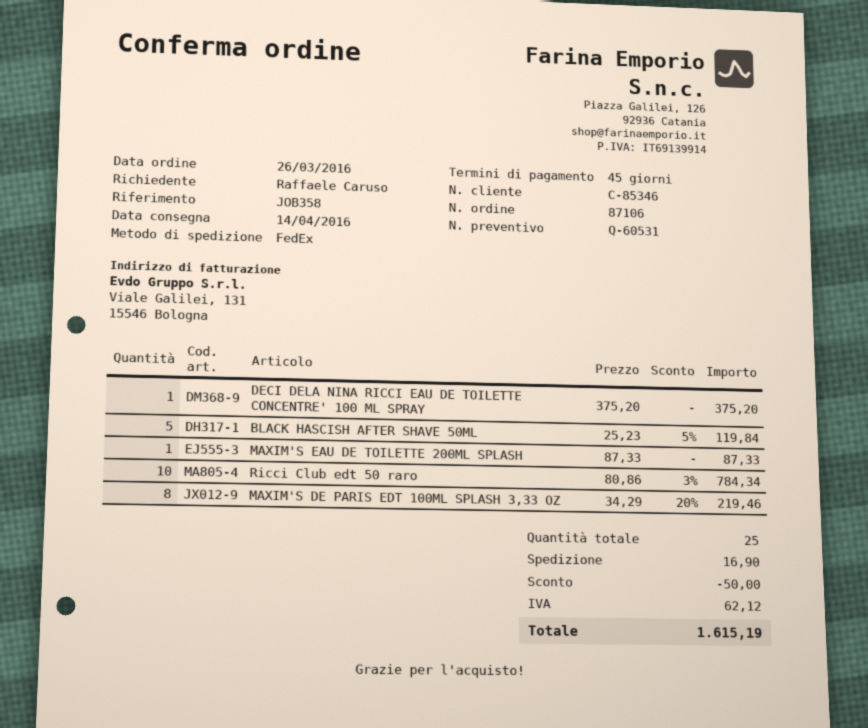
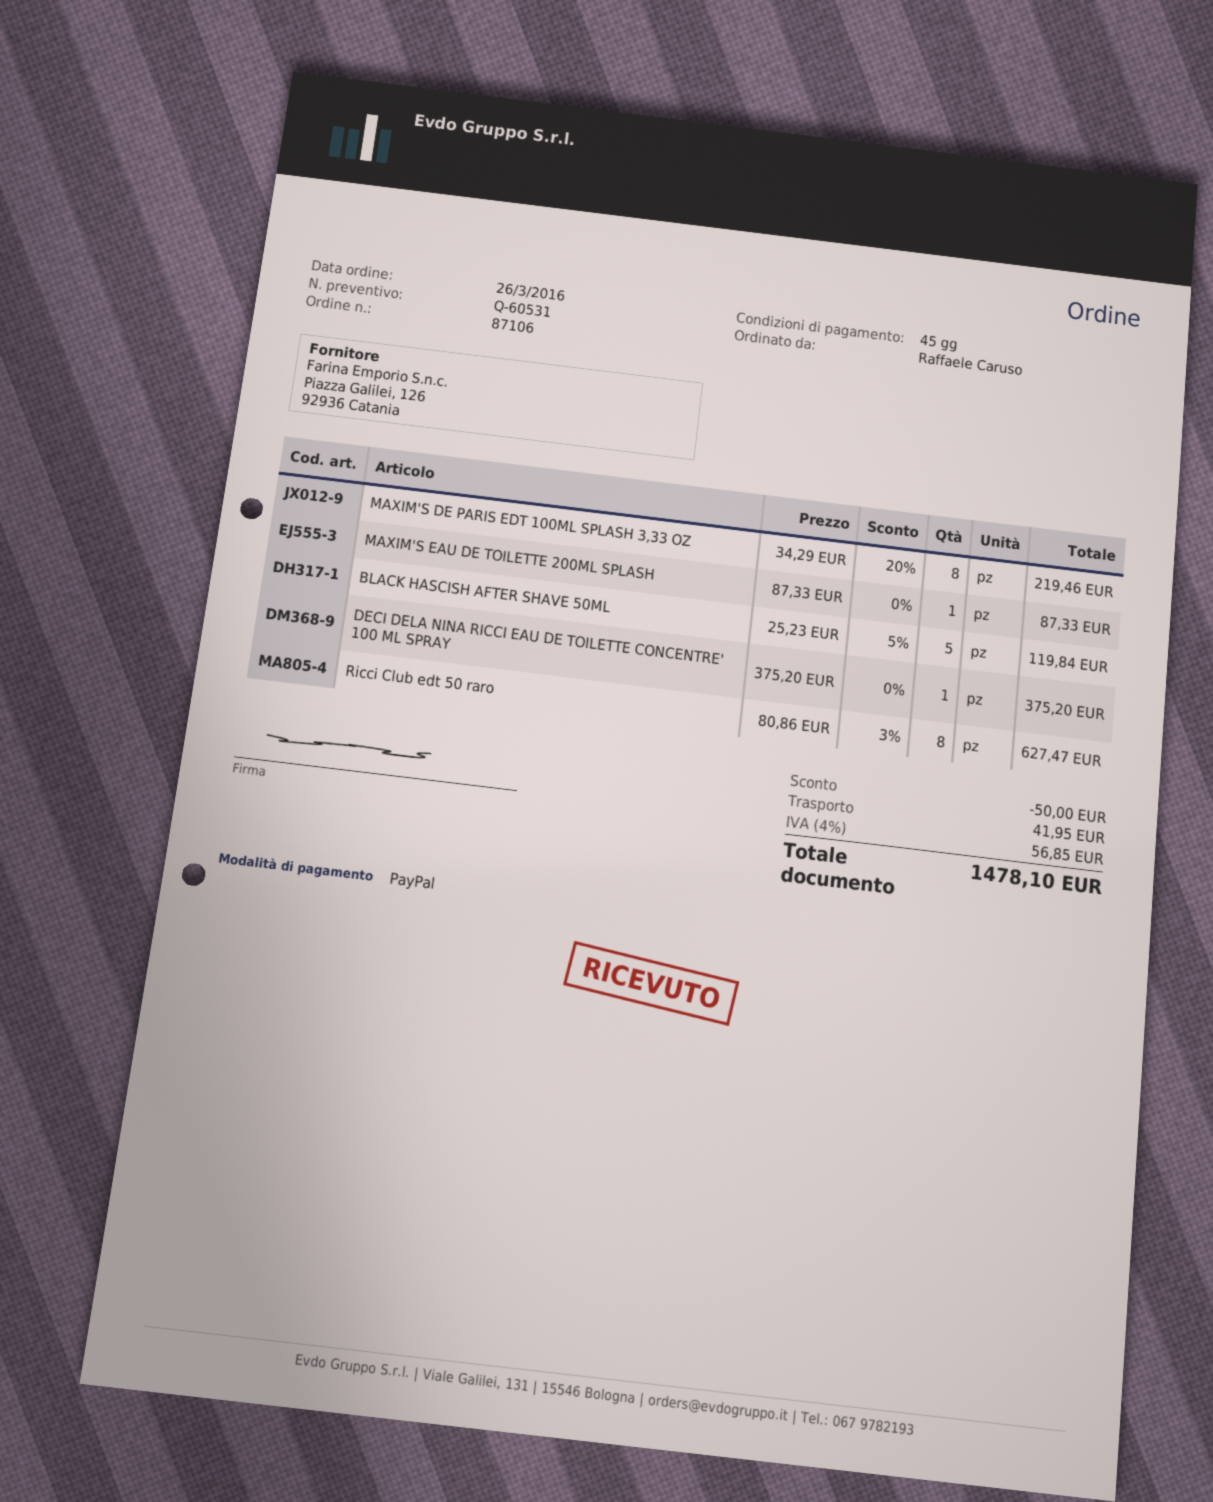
Ricci Club edt 50 raro: 10 x 80.86 - 3% = 784.34 -> 8 x 80.86 - 3% = 627.47
shipping: 16.90 -> 41.95
tax: 62.12 -> 56.85
total: 1615.19 -> 1478.10

